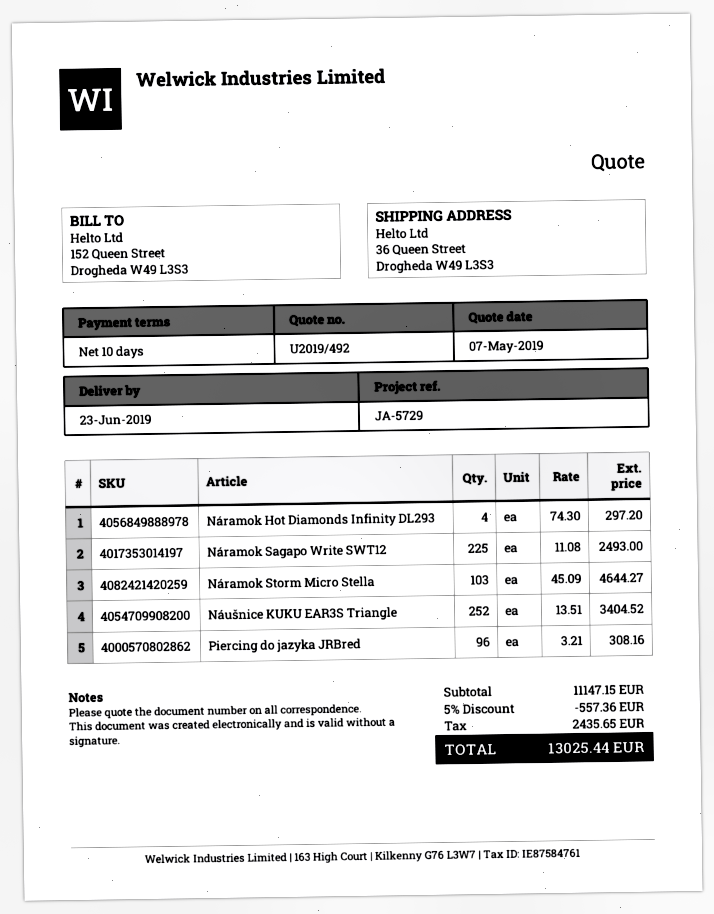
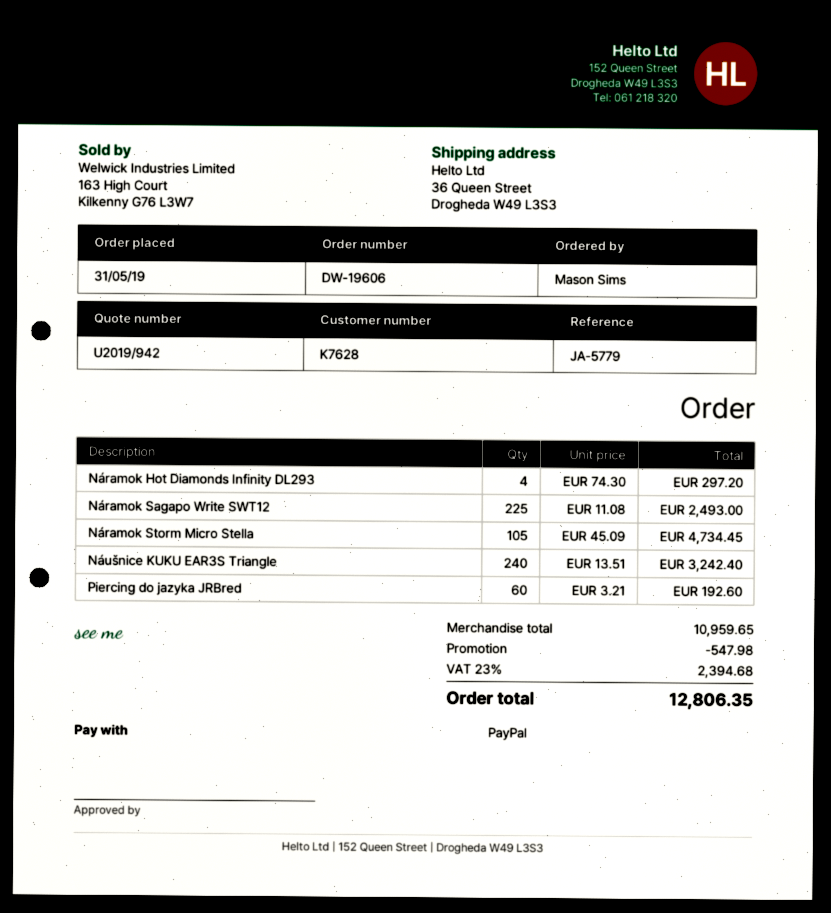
quote number: U2019/492 -> U2019/942
reference: JA-5729 -> JA-5779
Náramok Storm Micro Stella: 103 x 45.09 = 4644.27 -> 105 x 45.09 = 4734.45
Náušnice KUKU EAR3S Triangle: 252 x 13.51 = 3404.52 -> 240 x 13.51 = 3242.40
Piercing do jazyka JRBred: 96 x 3.21 = 308.16 -> 60 x 3.21 = 192.60
subtotal: 11147.15 -> 10959.65
discount: 557.36 -> 547.98
tax: 2435.65 -> 2394.68
total: 13025.44 -> 12806.35

